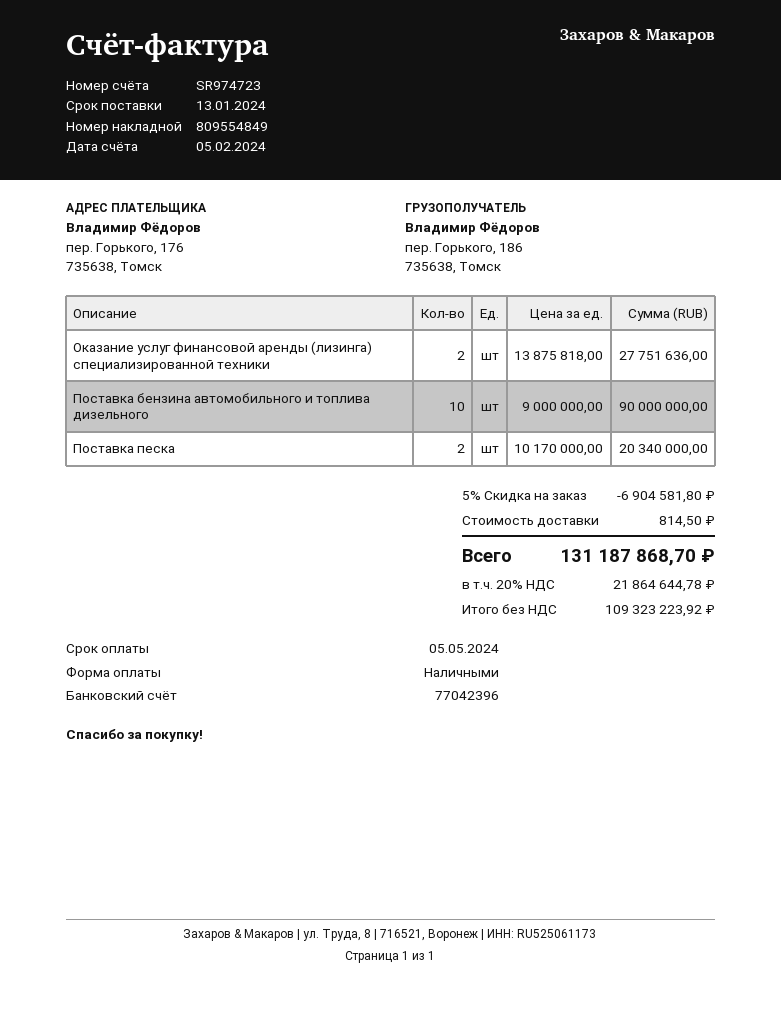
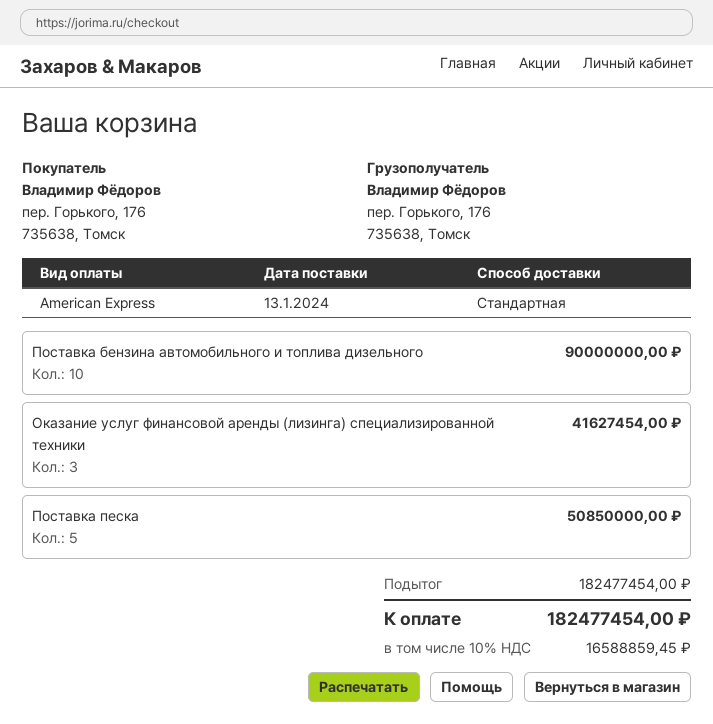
payment method: cash -> American Express
ship to: пер. Горького, 186, 735638, Томск -> пер. Горького, 176, 735638, Томск
Оказание услуг финансовой аренды (лизинга) специализированной техники: 2 for 27751636.00 -> 3 for 41627454.00
Поставка песка: 2 for 20340000.00 -> 5 for 50850000.00
discount: 5% = 6904581.80 -> none
shipping: 814.50 -> none
tax: 20% = 21864644.78 -> 10% = 16588859.45
total: 131187868.70 -> 182477454.00

